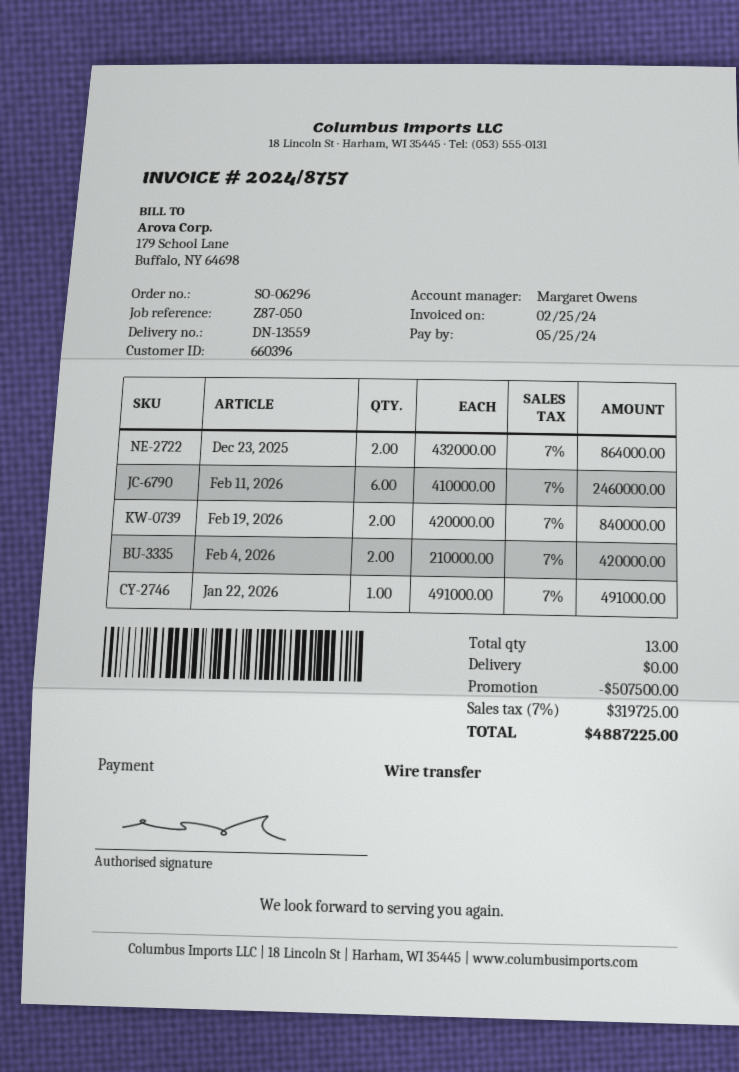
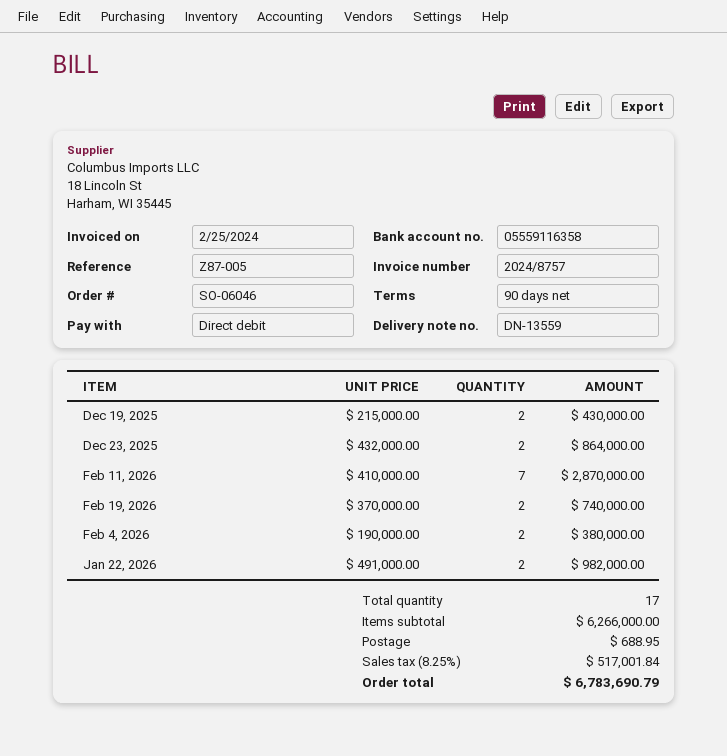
order number: SO-06296 -> SO-06046
reference: Z87-050 -> Z87-005
payment method: bank transfer -> direct debit
Feb 11, 2026: 6 x 410000.00 = 2460000.00 -> 7 x 410000.00 = 2870000.00
Feb 19, 2026: 2 x 420000.00 = 840000.00 -> 2 x 370000.00 = 740000.00
Feb 4, 2026: 2 x 210000.00 = 420000.00 -> 2 x 190000.00 = 380000.00
Jan 22, 2026: 1 x 491000.00 = 491000.00 -> 2 x 491000.00 = 982000.00
Dec 19, 2025: none -> 2 x 215000.00 = 430000.00
total quantity: 13 -> 17
discount: 507500.00 -> none
shipping: 0.00 -> 688.95
tax: 7% = 319725.00 -> 8.25% = 517001.84
total: 4887225.00 -> 6783690.79

